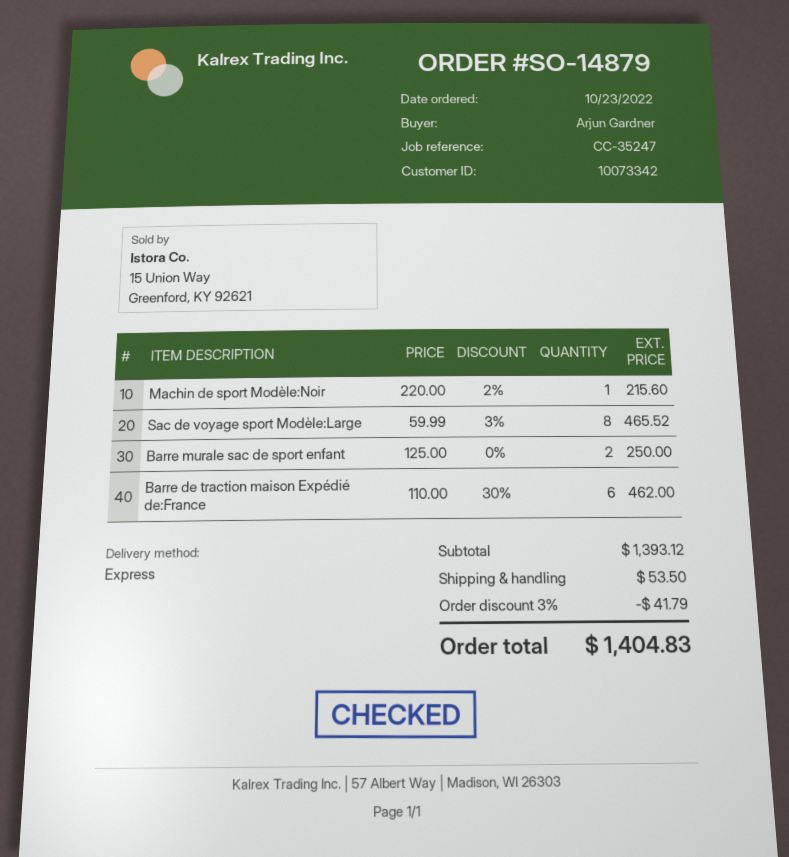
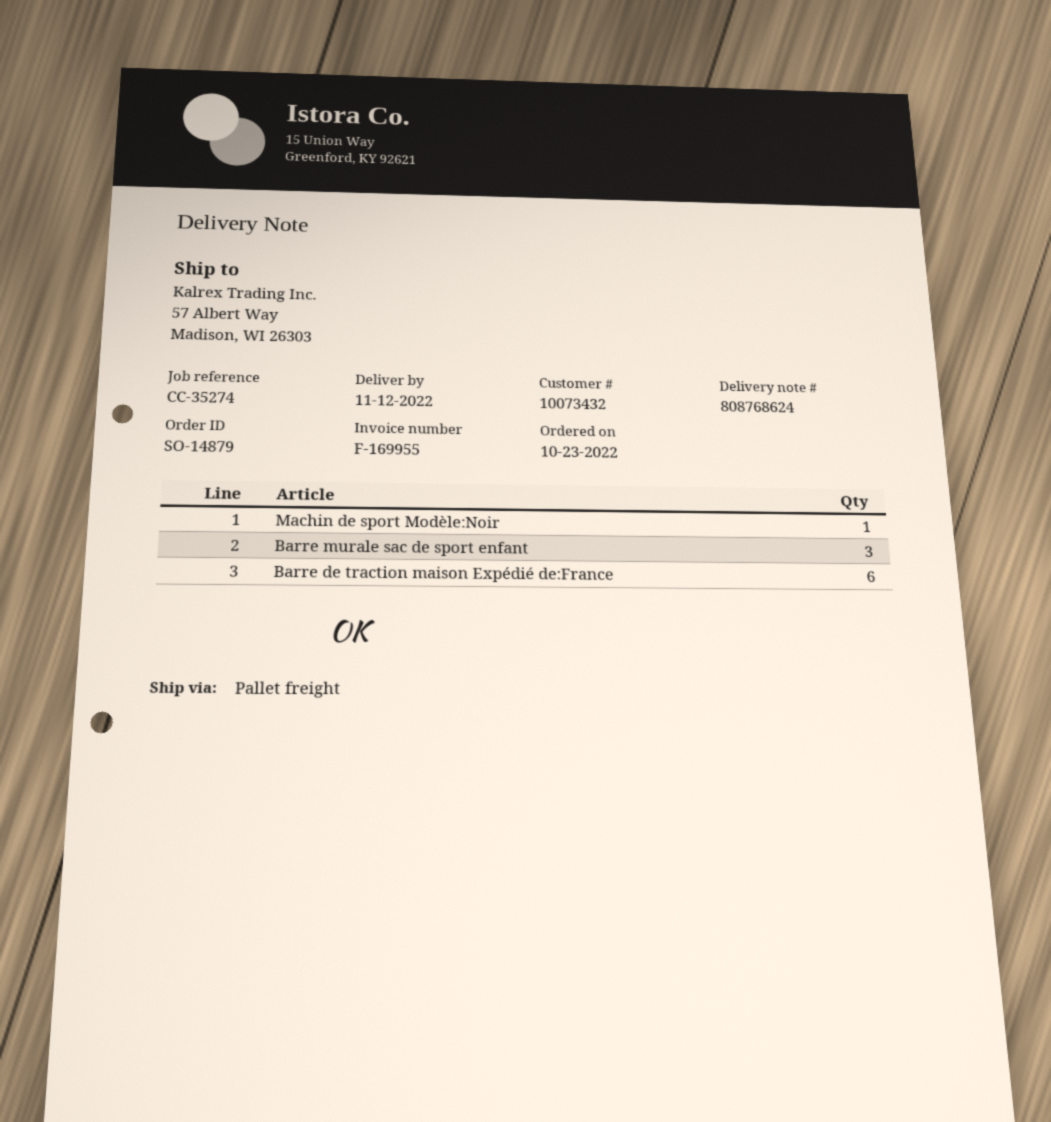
customer number: 10073342 -> 10073432
reference: CC-35247 -> CC-35274
shipping method: express -> pallet freight
Sac de voyage sport Modèle:Large: 8 -> none
Barre murale sac de sport enfant: 2 -> 3

